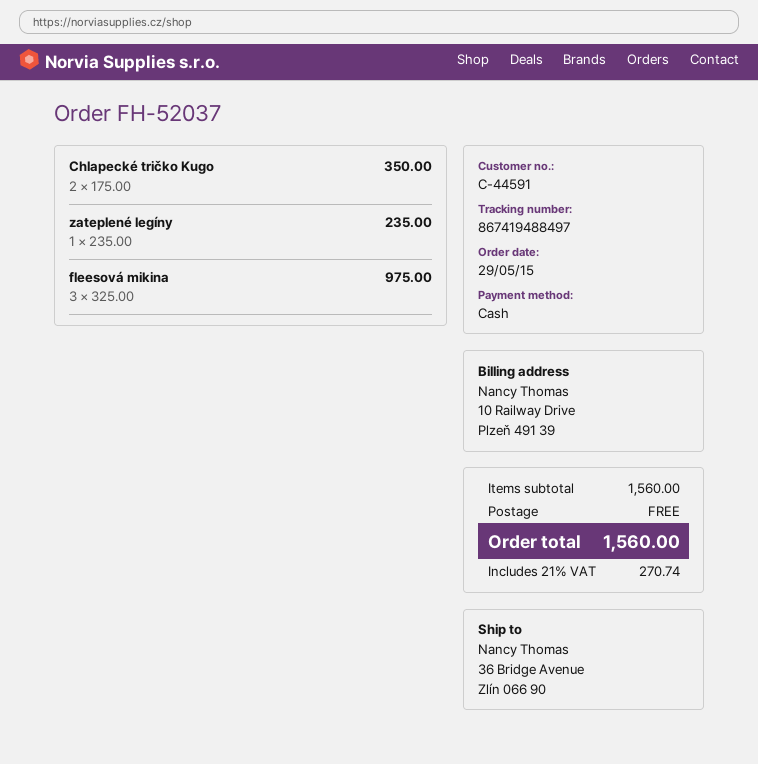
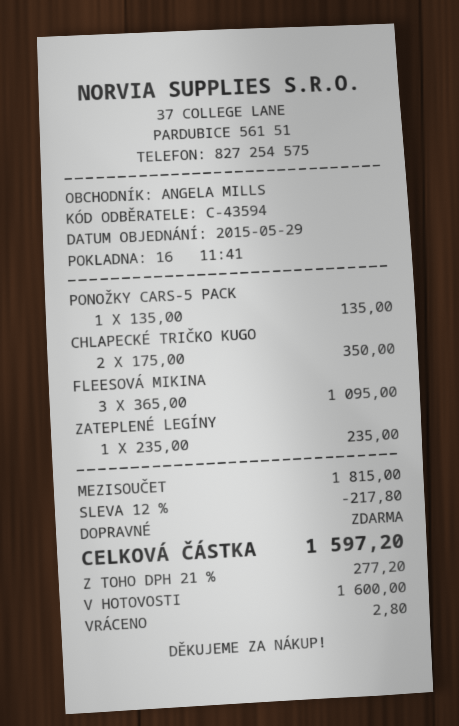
customer number: C-44591 -> C-43594
fleesová mikina: 3 x 325.00 = 975.00 -> 3 x 365.00 = 1095.00
PONOŽKY CARS-5 PACK: none -> 1 x 135.00 = 135.00
subtotal: 1560.00 -> 1815.00
discount: none -> 12% = 217.80
tax: 21% = 270.74 -> 21% = 277.20
total: 1560.00 -> 1597.20

